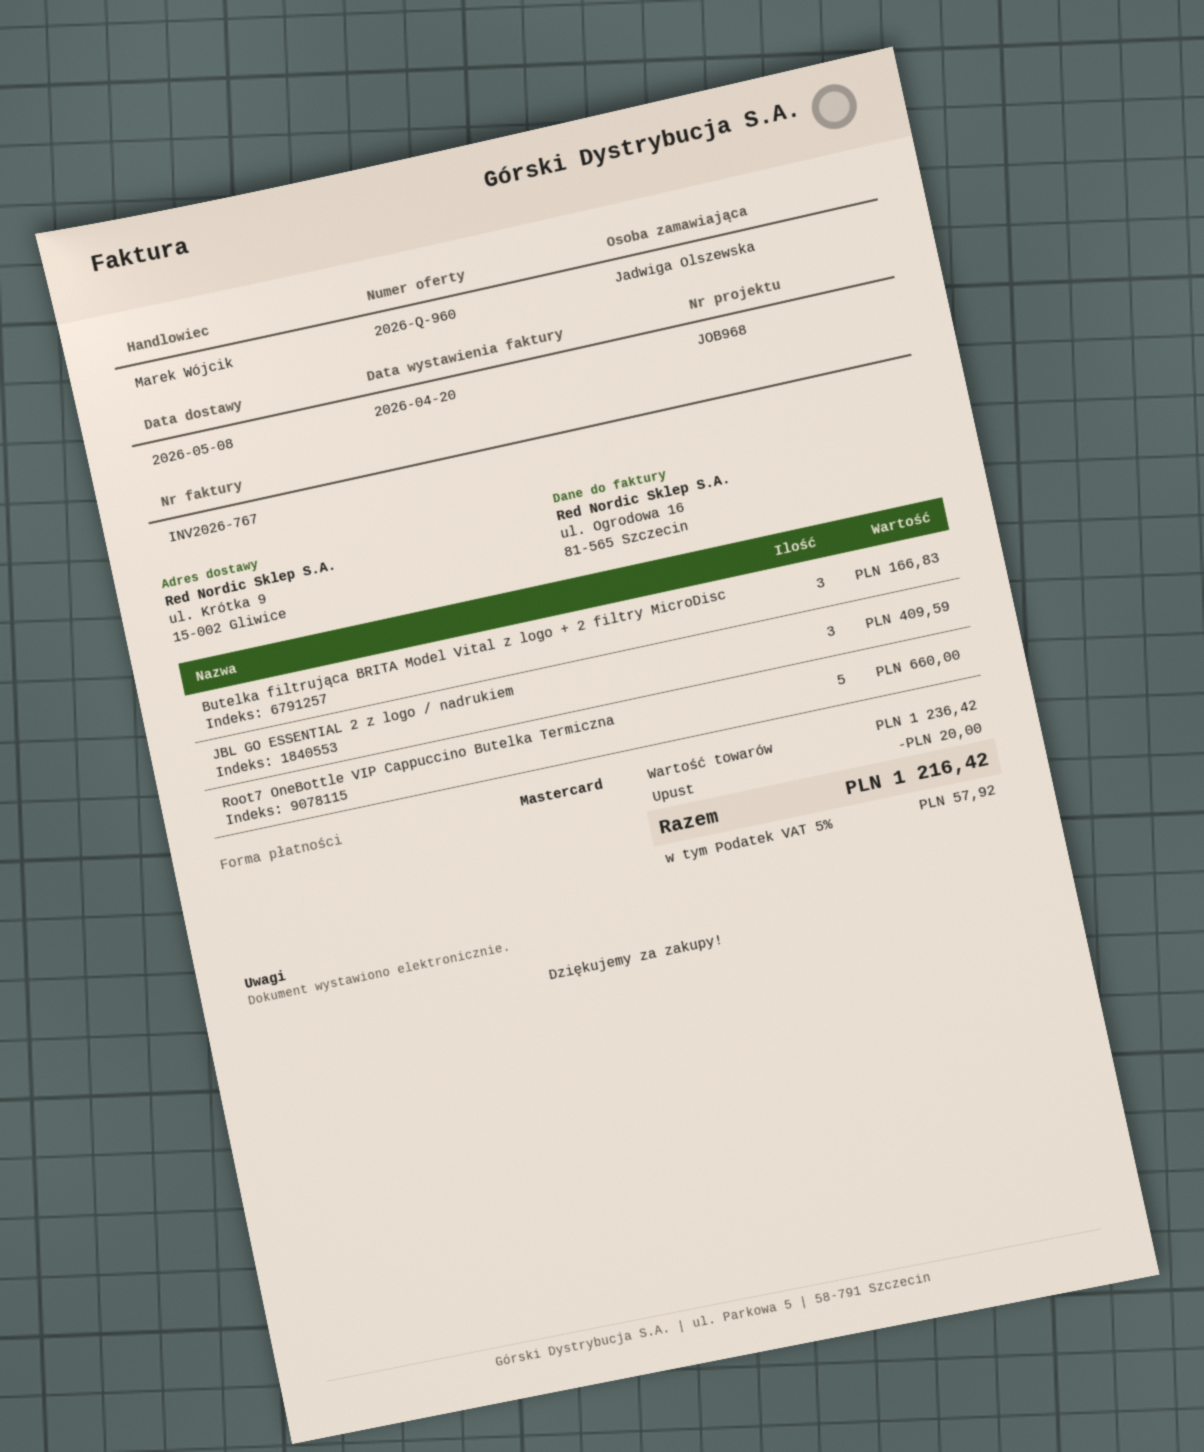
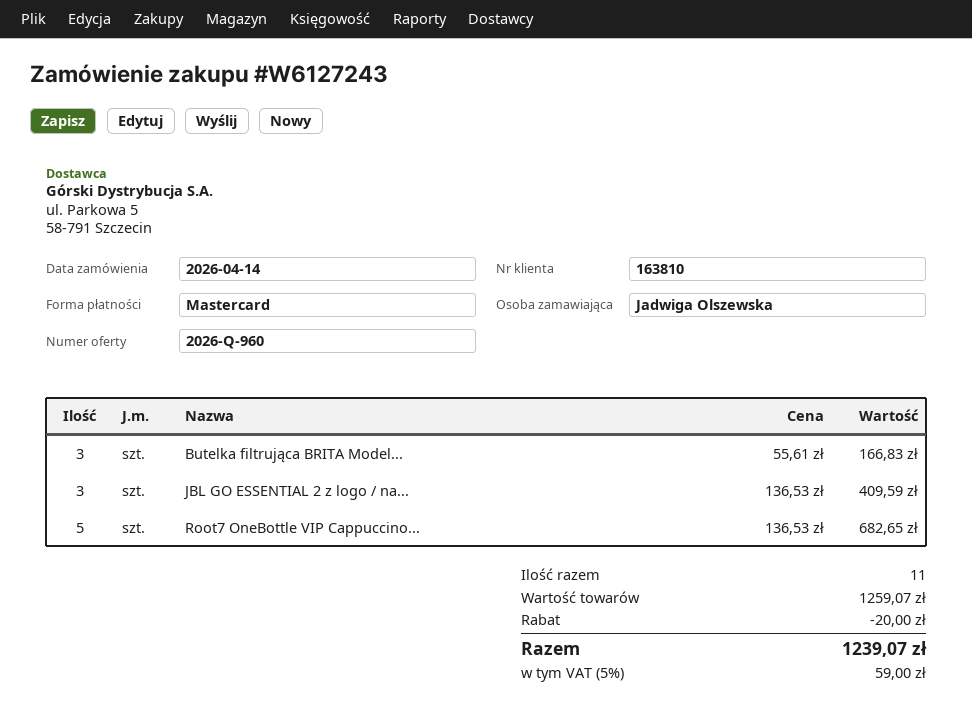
Root7 OneBottle VIP Cappuccino Butelka Termiczna: 5 for 660.00 -> 5 for 682.65
subtotal: 1236.42 -> 1259.07
tax: 5% = 57.92 -> 5% = 59.00
total: 1216.42 -> 1239.07

